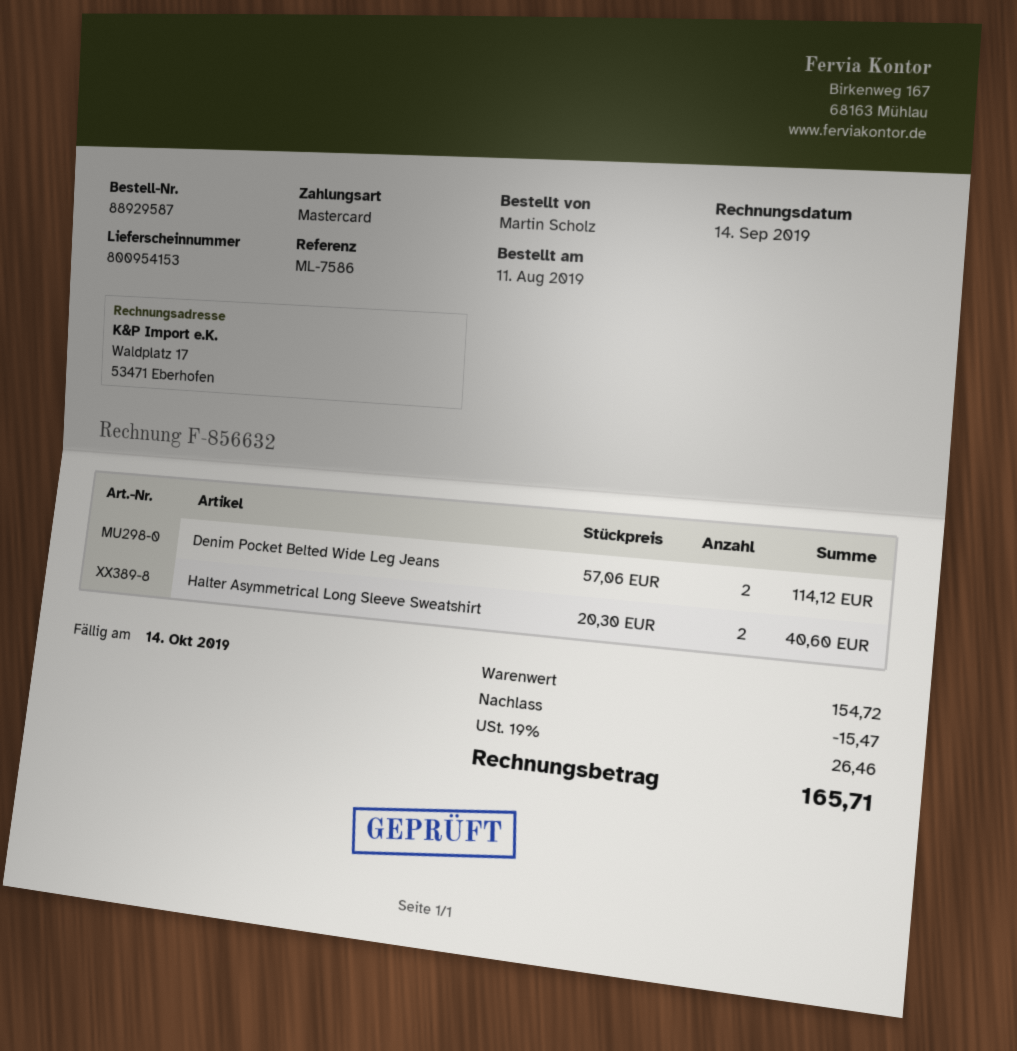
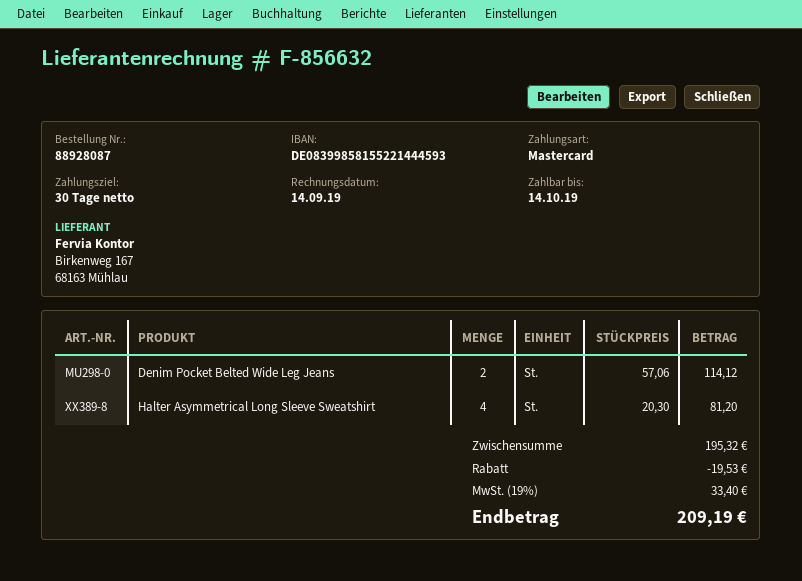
order number: 88929587 -> 88928087
Halter Asymmetrical Long Sleeve Sweatshirt: 2 x 20.30 = 40.60 -> 4 x 20.30 = 81.20
subtotal: 154.72 -> 195.32
discount: 15.47 -> 19.53
tax: 19% = 26.46 -> 19% = 33.40
total: 165.71 -> 209.19

